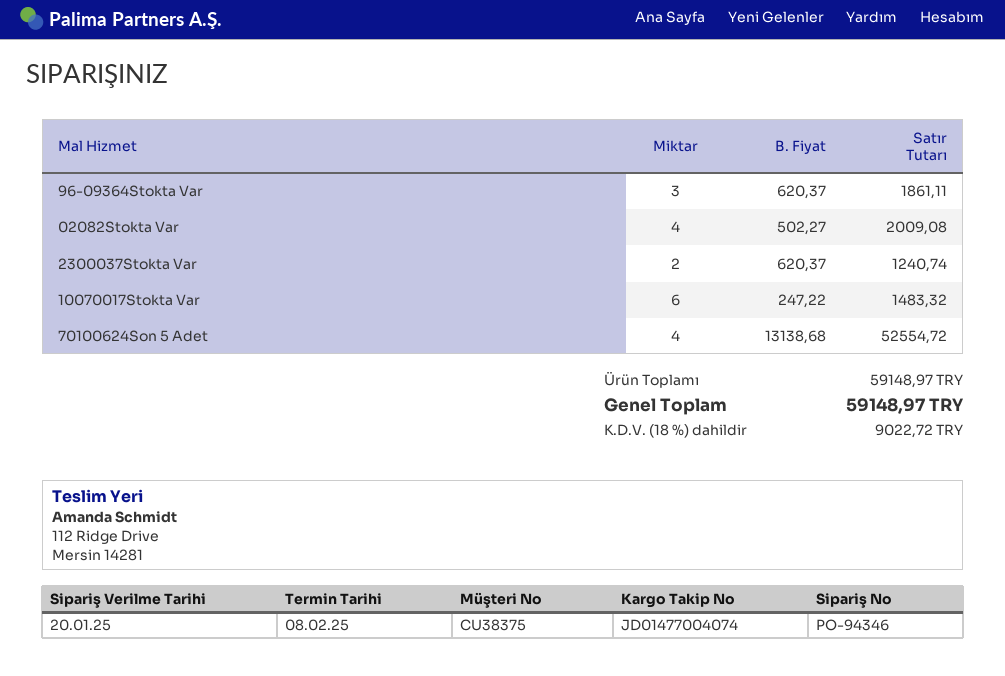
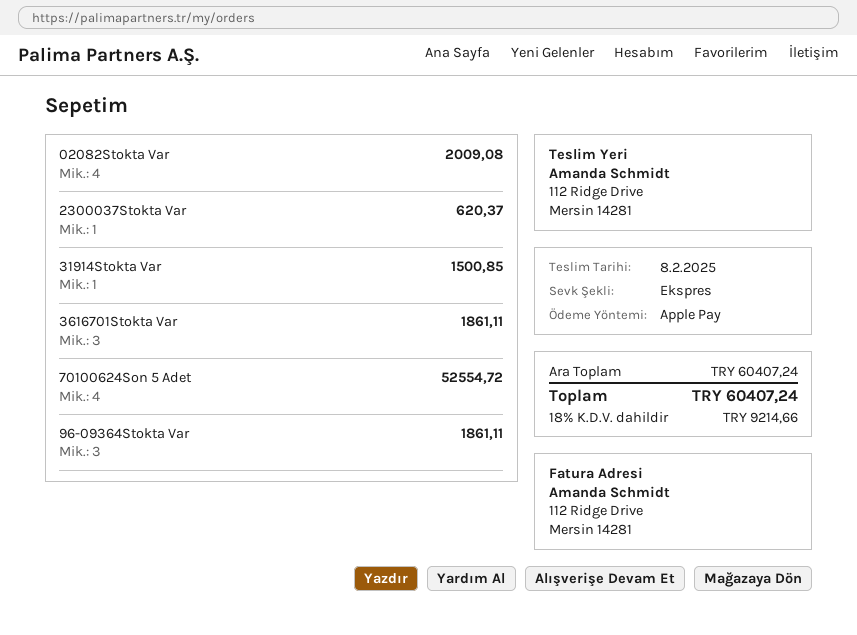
2300037Stokta Var: 2 for 1240.74 -> 1 for 620.37
10070017Stokta Var: 6 for 1483.32 -> none
31914Stokta Var: none -> 1 for 1500.85
3616701Stokta Var: none -> 3 for 1861.11
subtotal: 59148.97 -> 60407.24
tax: 18% = 9022.72 -> 18% = 9214.66
total: 59148.97 -> 60407.24

